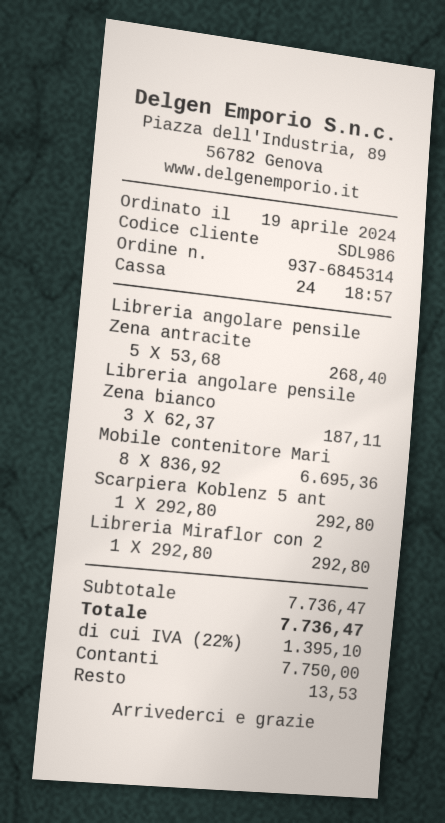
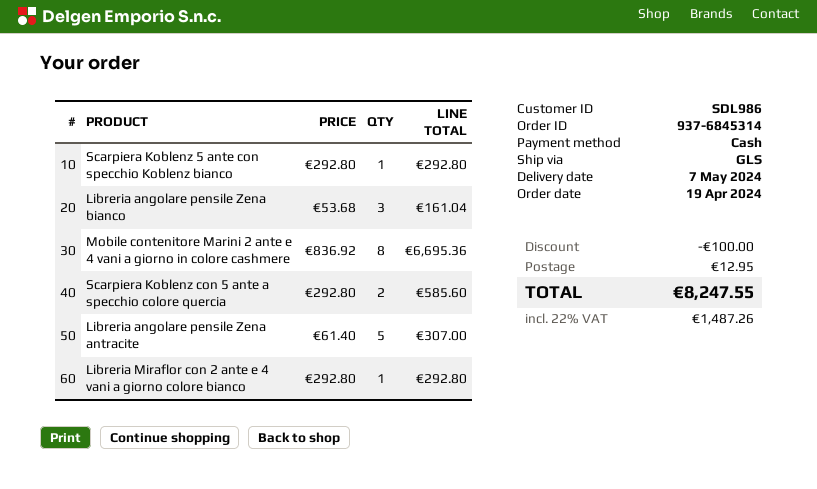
Libreria angolare pensile Zena antracite: 5 x 53.68 = 268.40 -> 5 x 61.40 = 307.00
Libreria angolare pensile Zena bianco: 3 x 62.37 = 187.11 -> 3 x 53.68 = 161.04
Scarpiera Koblenz con 5 ante a specchio colore quercia: none -> 2 x 292.80 = 585.60
discount: none -> 100.00
shipping: none -> 12.95
tax: 22% = 1395.10 -> 22% = 1487.26
total: 7736.47 -> 8247.55

